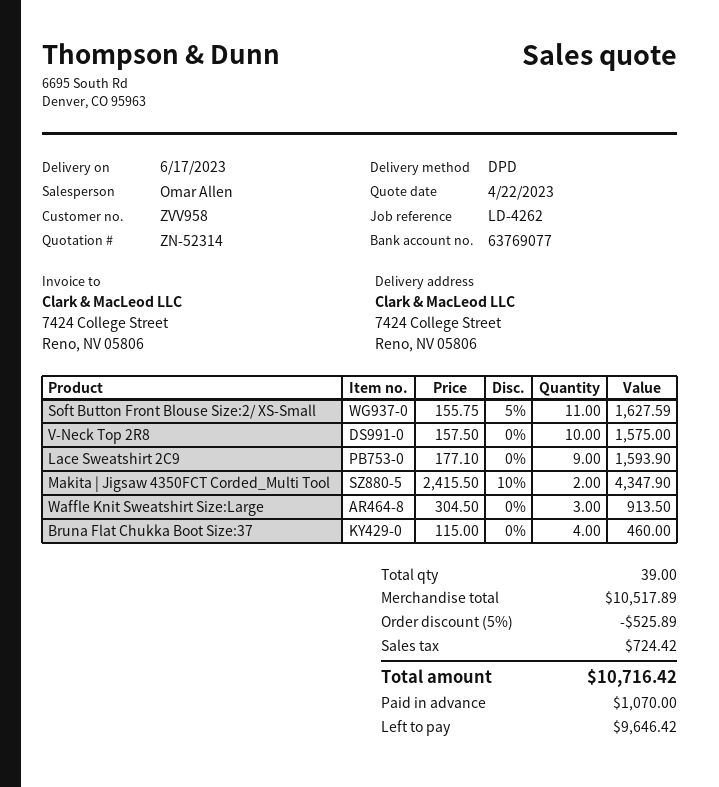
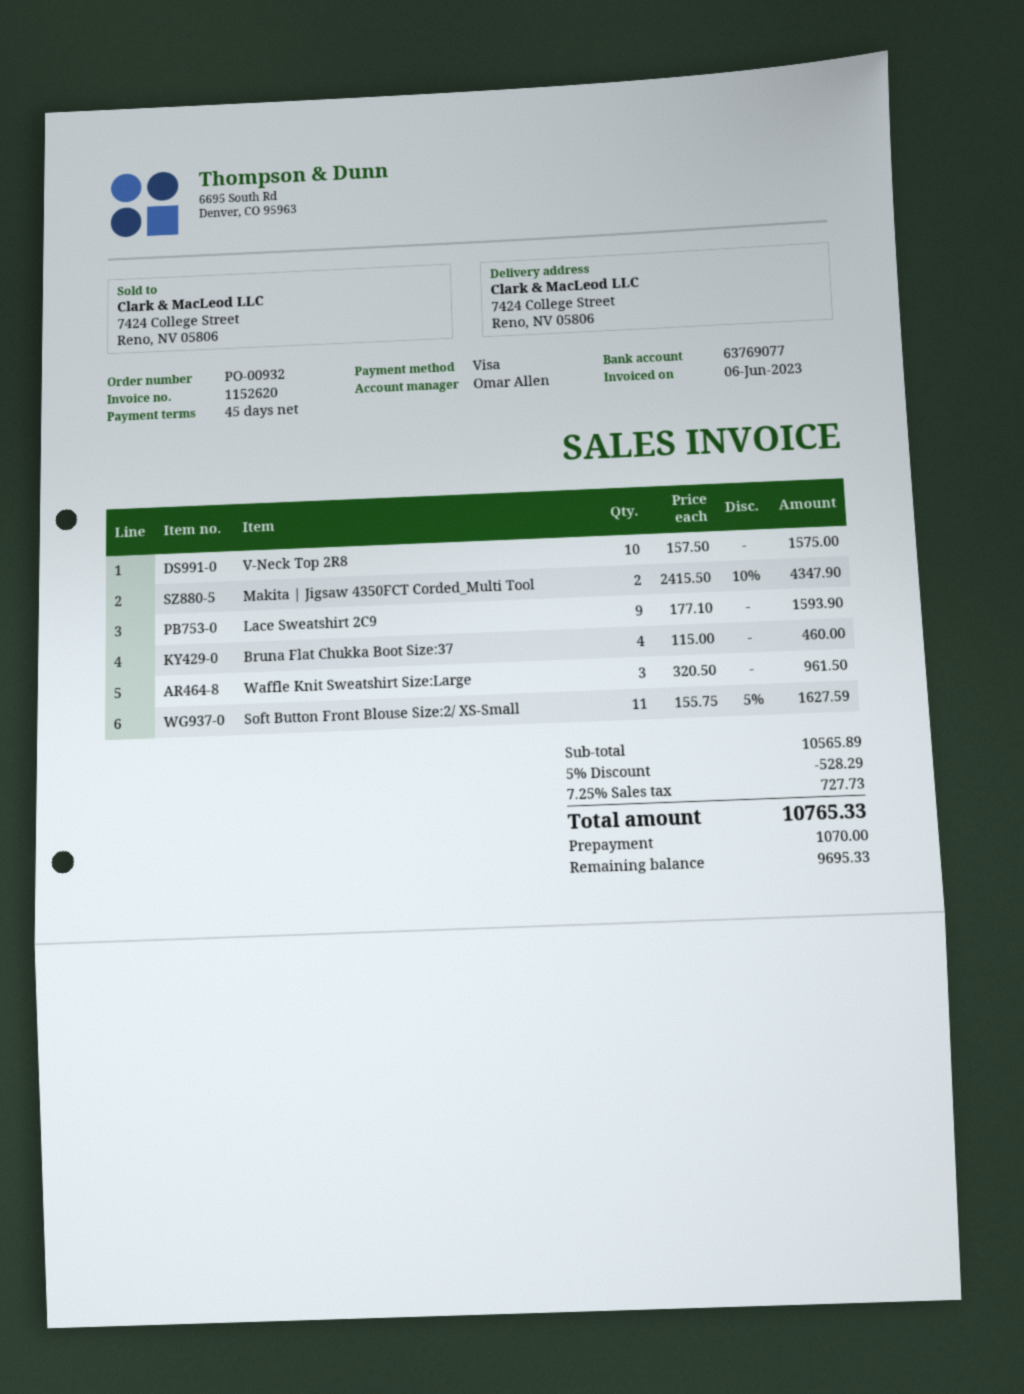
Waffle Knit Sweatshirt Size:Large: 3 x 304.50 = 913.50 -> 3 x 320.50 = 961.50
subtotal: 10517.89 -> 10565.89
discount: 5% = 525.89 -> 5% = 528.29
tax: 724.42 -> 727.73
total: 10716.42 -> 10765.33
balance: 9646.42 -> 9695.33

